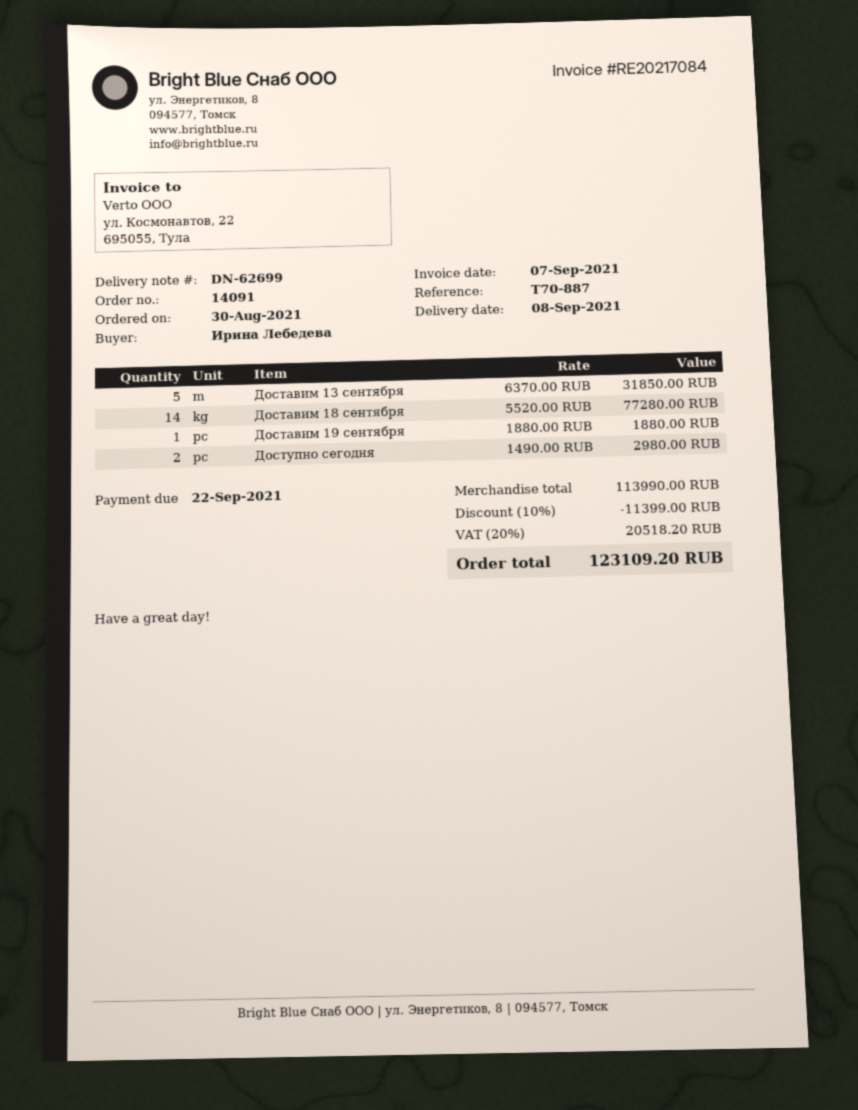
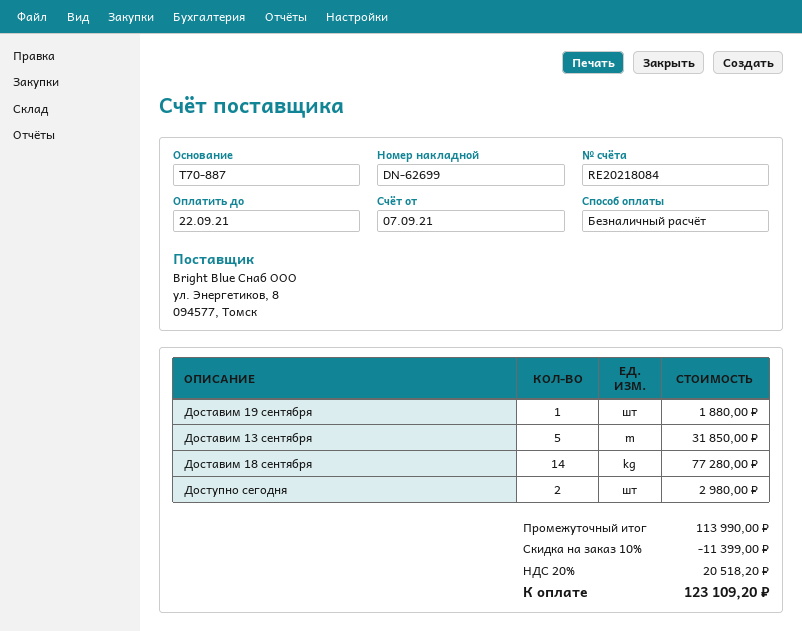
invoice number: RE20217084 -> RE20218084

